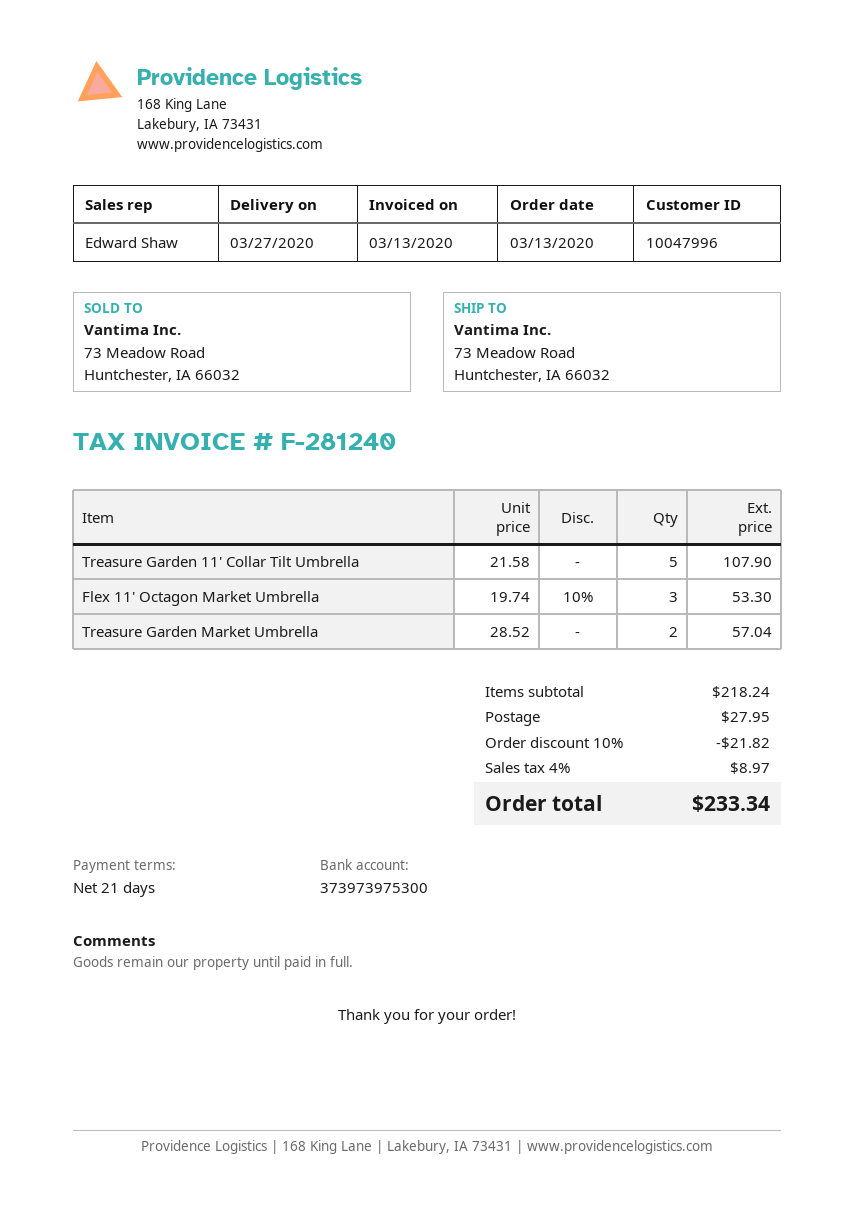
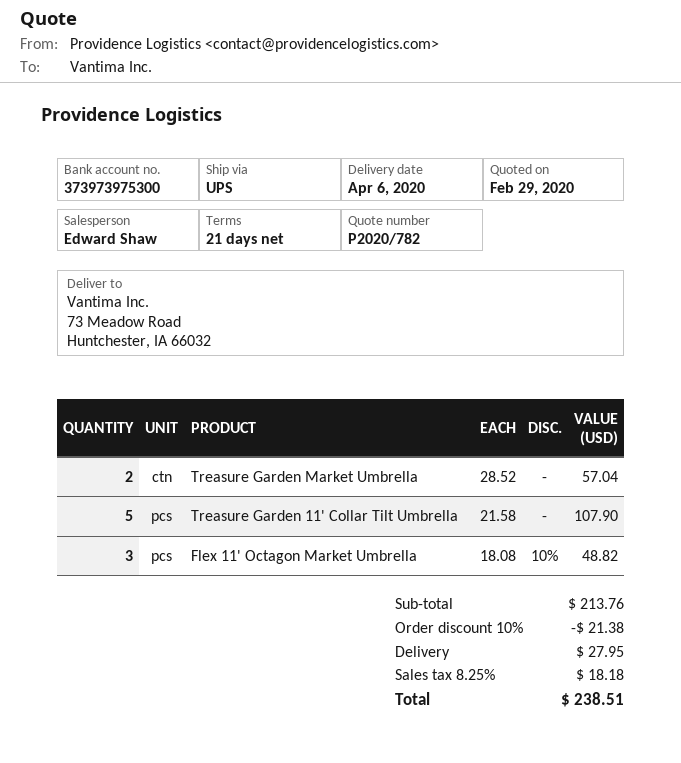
delivery date: 2020-03-27 -> 2020-04-06
Flex 11' Octagon Market Umbrella: 3 x 19.74 - 10% = 53.30 -> 3 x 18.08 - 10% = 48.82
subtotal: 218.24 -> 213.76
discount: 10% = 21.82 -> 10% = 21.38
tax: 4% = 8.97 -> 8.25% = 18.18
total: 233.34 -> 238.51

